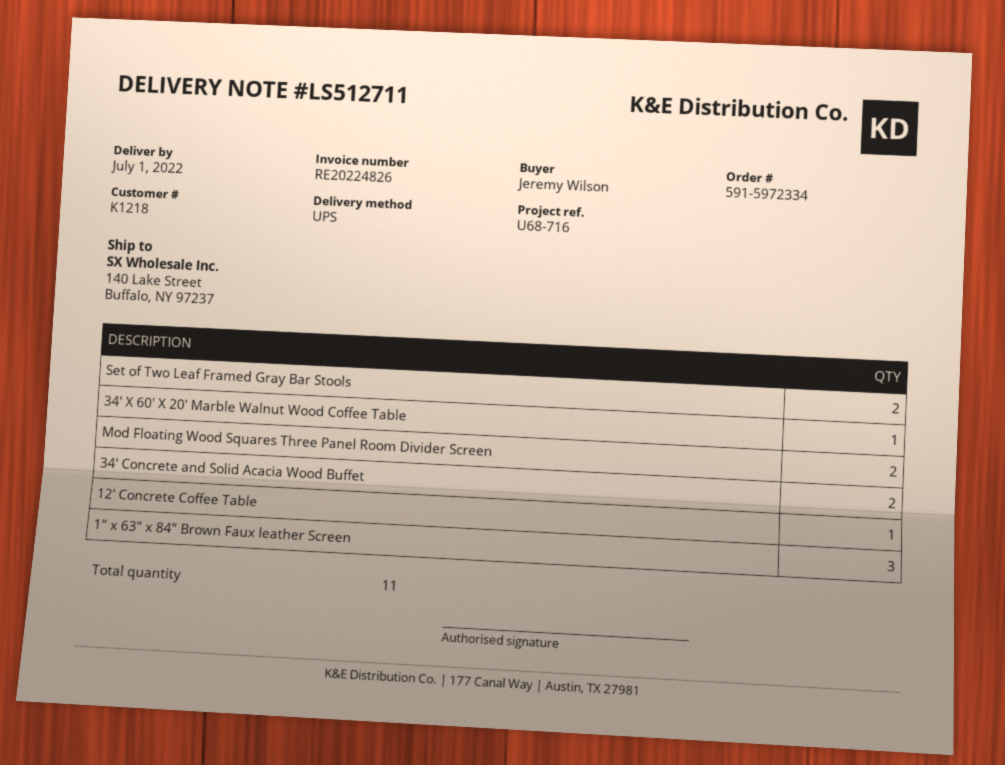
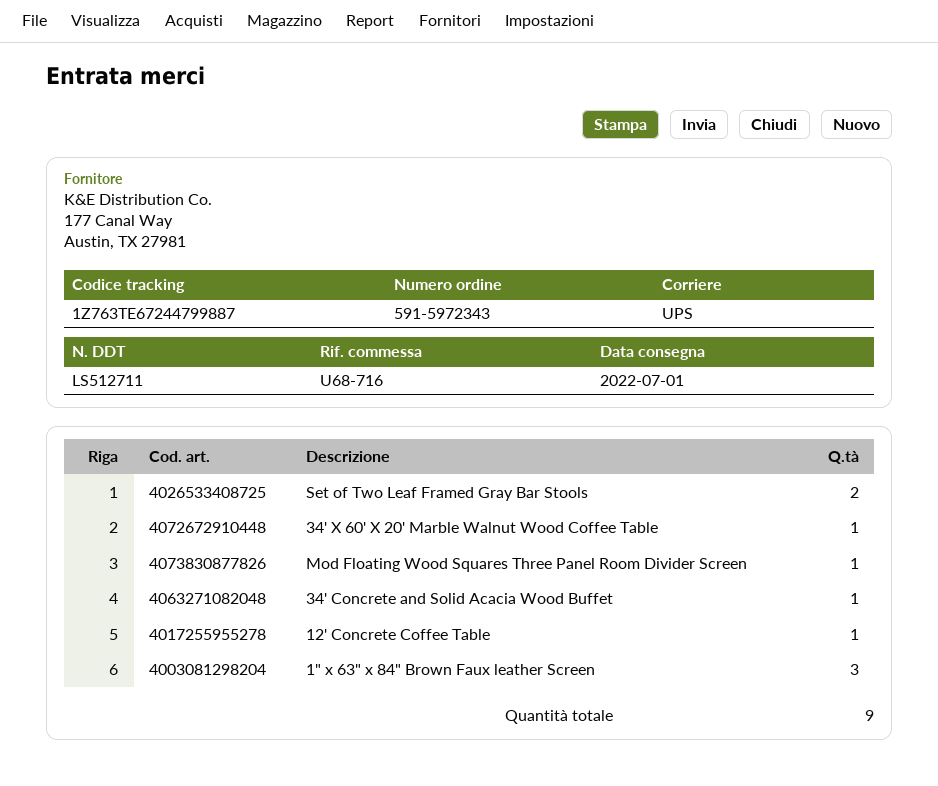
order number: 591-5972334 -> 591-5972343
Mod Floating Wood Squares Three Panel Room Divider Screen: 2 -> 1
34' Concrete and Solid Acacia Wood Buffet: 2 -> 1
total quantity: 11 -> 9

